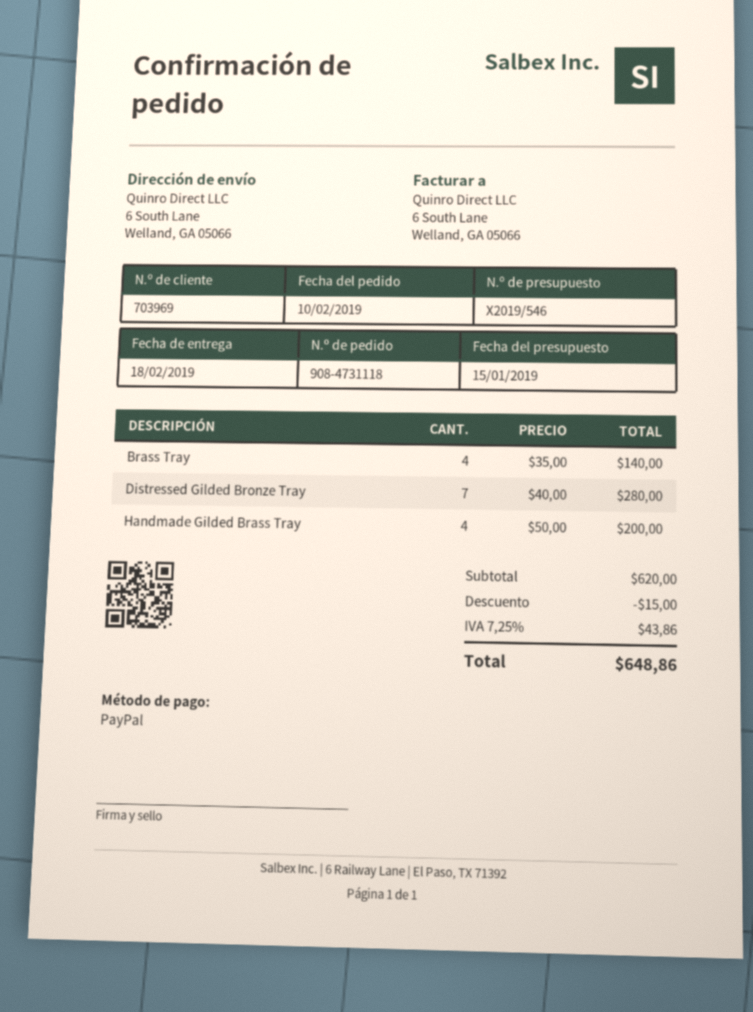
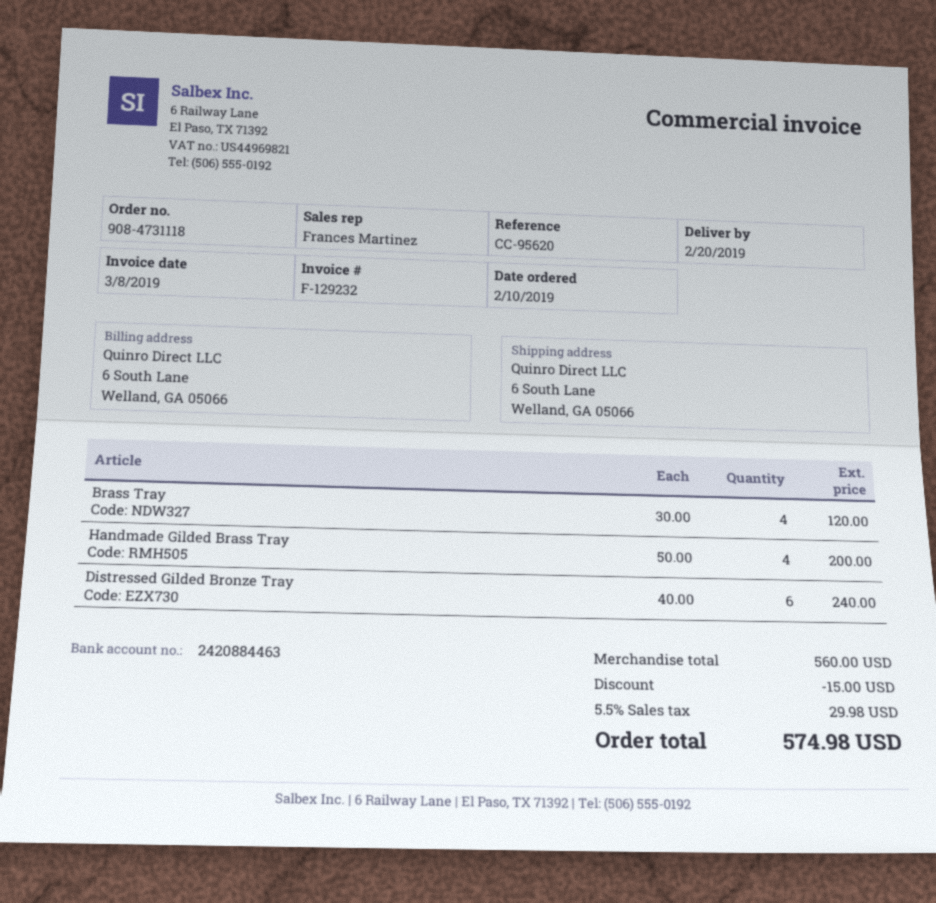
delivery date: 2019-02-18 -> 2019-02-20
Brass Tray: 4 x 35.00 = 140.00 -> 4 x 30.00 = 120.00
Distressed Gilded Bronze Tray: 7 x 40.00 = 280.00 -> 6 x 40.00 = 240.00
subtotal: 620.00 -> 560.00
tax: 7.25% = 43.86 -> 5.5% = 29.98
total: 648.86 -> 574.98

